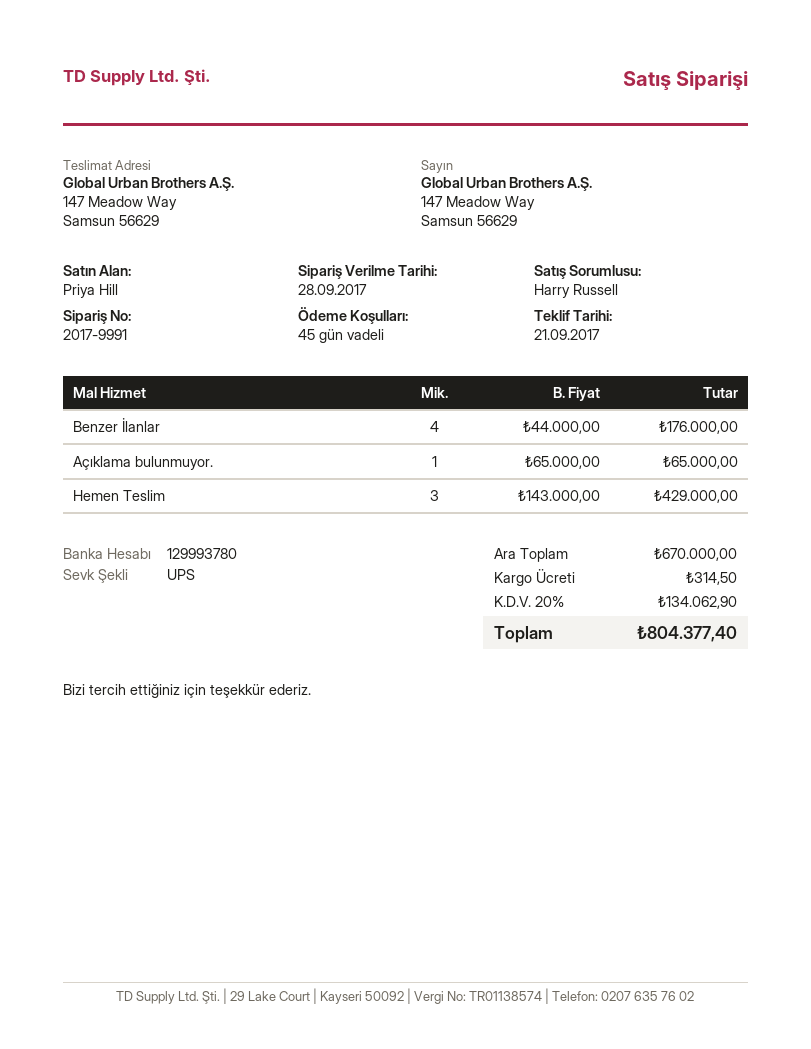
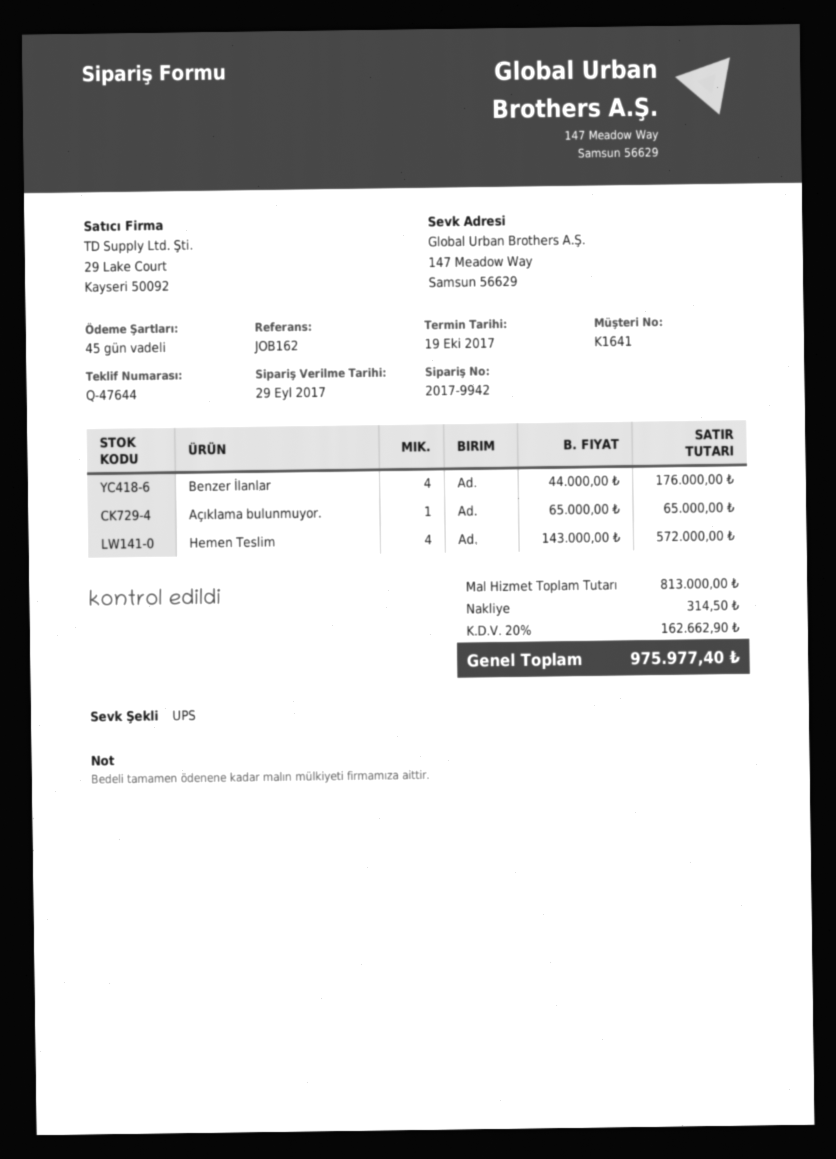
order number: 2017-9991 -> 2017-9942
order date: 2017-09-28 -> 2017-09-29
Hemen Teslim: 3 x 143000.00 = 429000.00 -> 4 x 143000.00 = 572000.00
subtotal: 670000.00 -> 813000.00
tax: 20% = 134062.90 -> 20% = 162662.90
total: 804377.40 -> 975977.40

